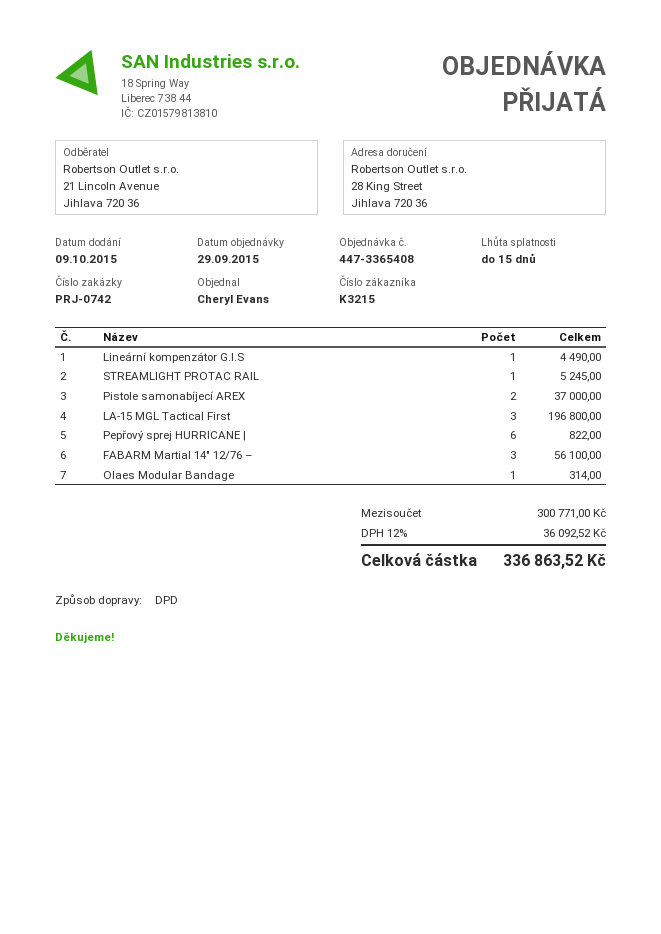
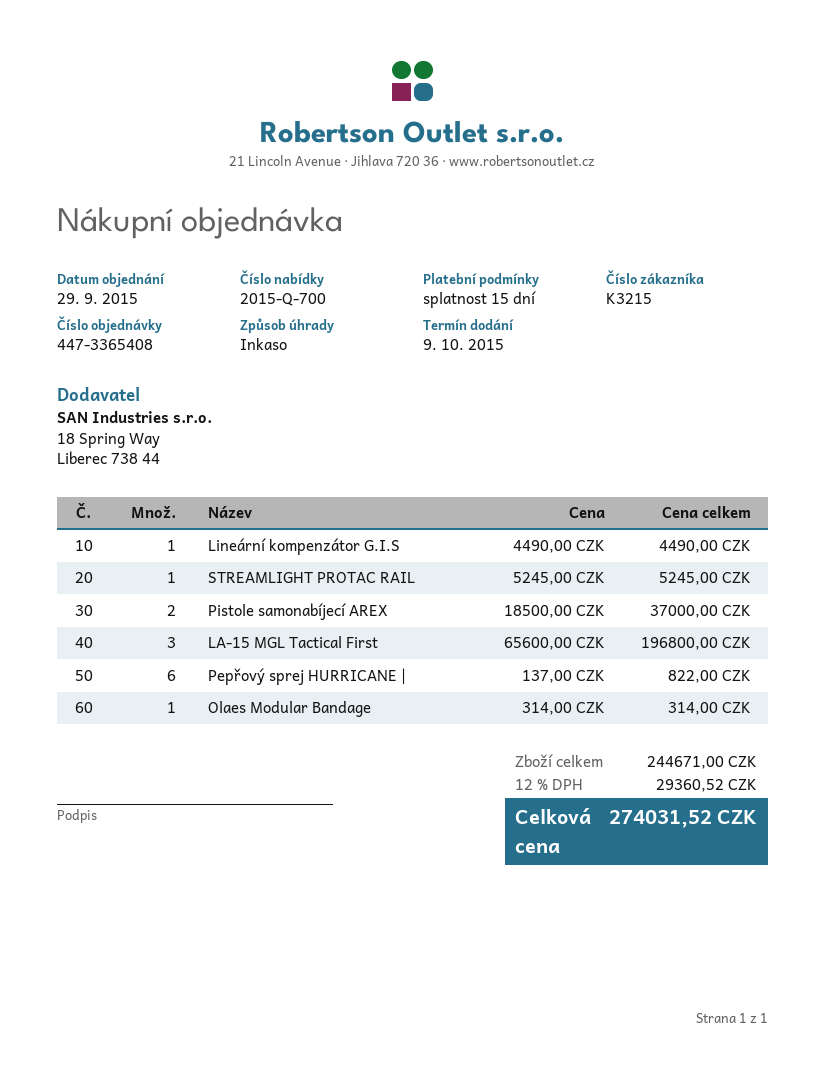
FABARM Martial 14" 12/76 –: 3 for 56100.00 -> none
subtotal: 300771.00 -> 244671.00
tax: 12% = 36092.52 -> 12% = 29360.52
total: 336863.52 -> 274031.52

